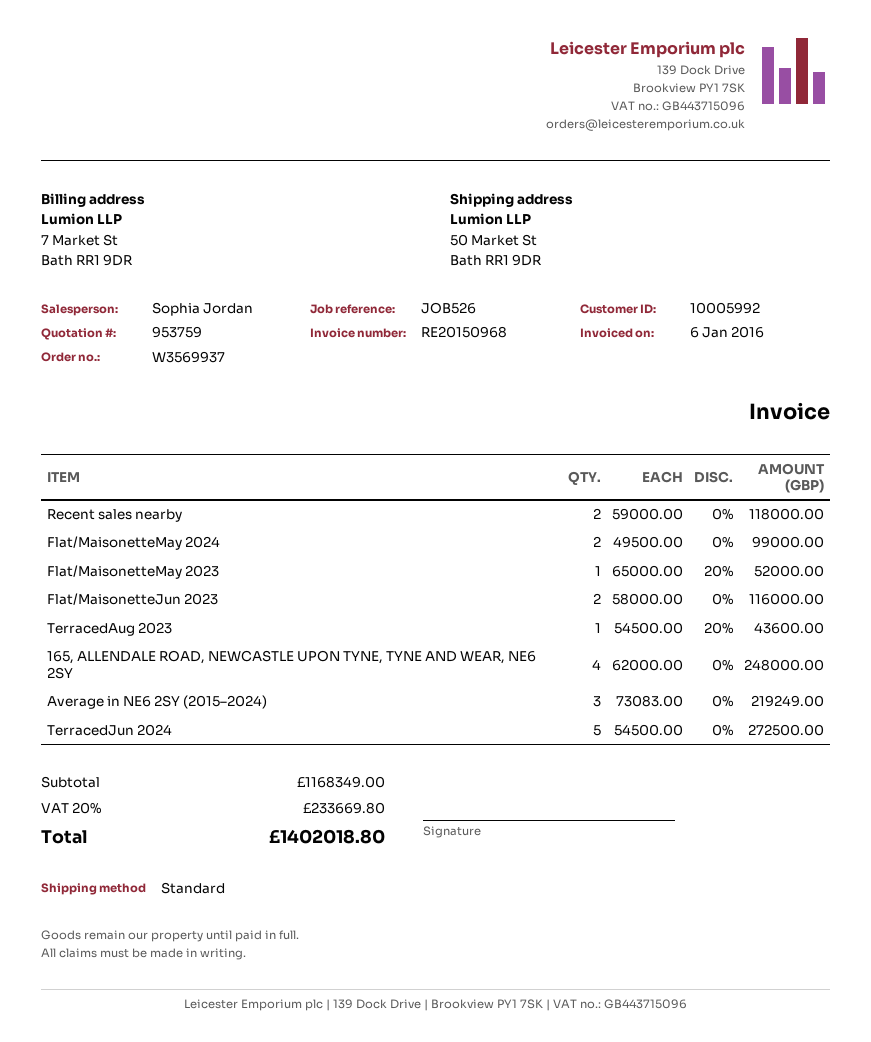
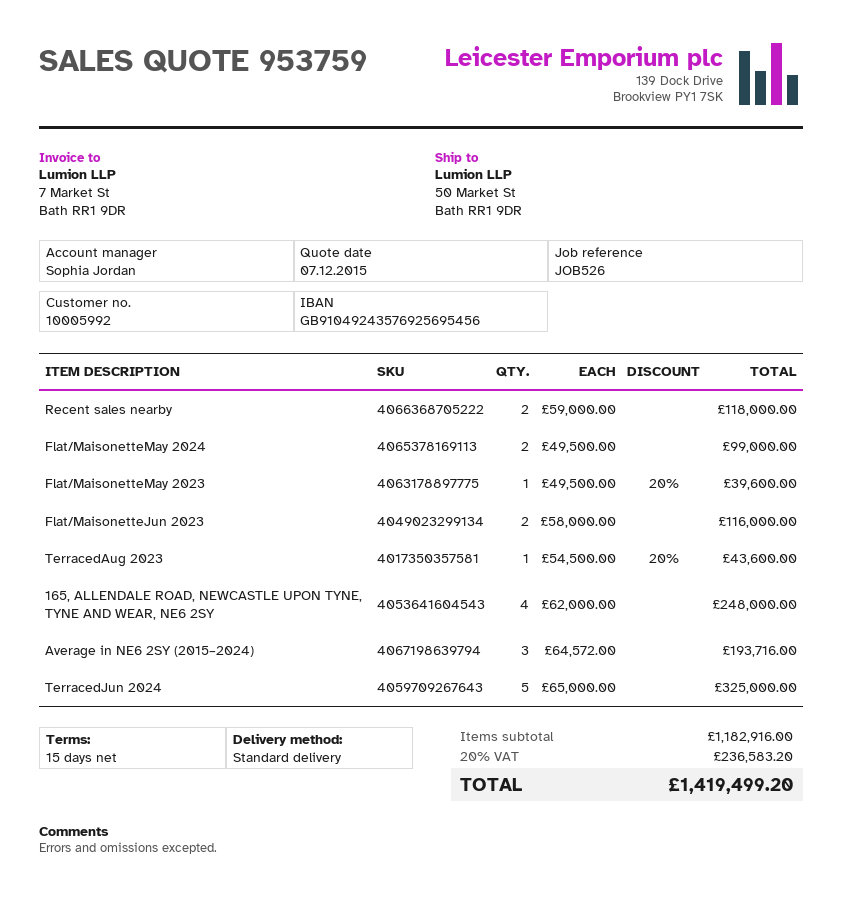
Flat/MaisonetteMay 2023: 1 x 65000.00 - 20% = 52000.00 -> 1 x 49500.00 - 20% = 39600.00
Average in NE6 2SY (2015–2024): 3 x 73083.00 = 219249.00 -> 3 x 64572.00 = 193716.00
TerracedJun 2024: 5 x 54500.00 = 272500.00 -> 5 x 65000.00 = 325000.00
subtotal: 1168349.00 -> 1182916.00
tax: 20% = 233669.80 -> 20% = 236583.20
total: 1402018.80 -> 1419499.20

